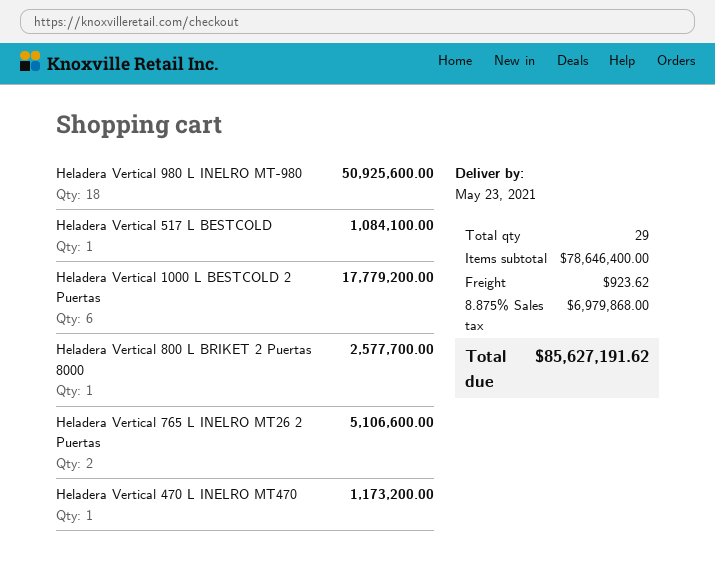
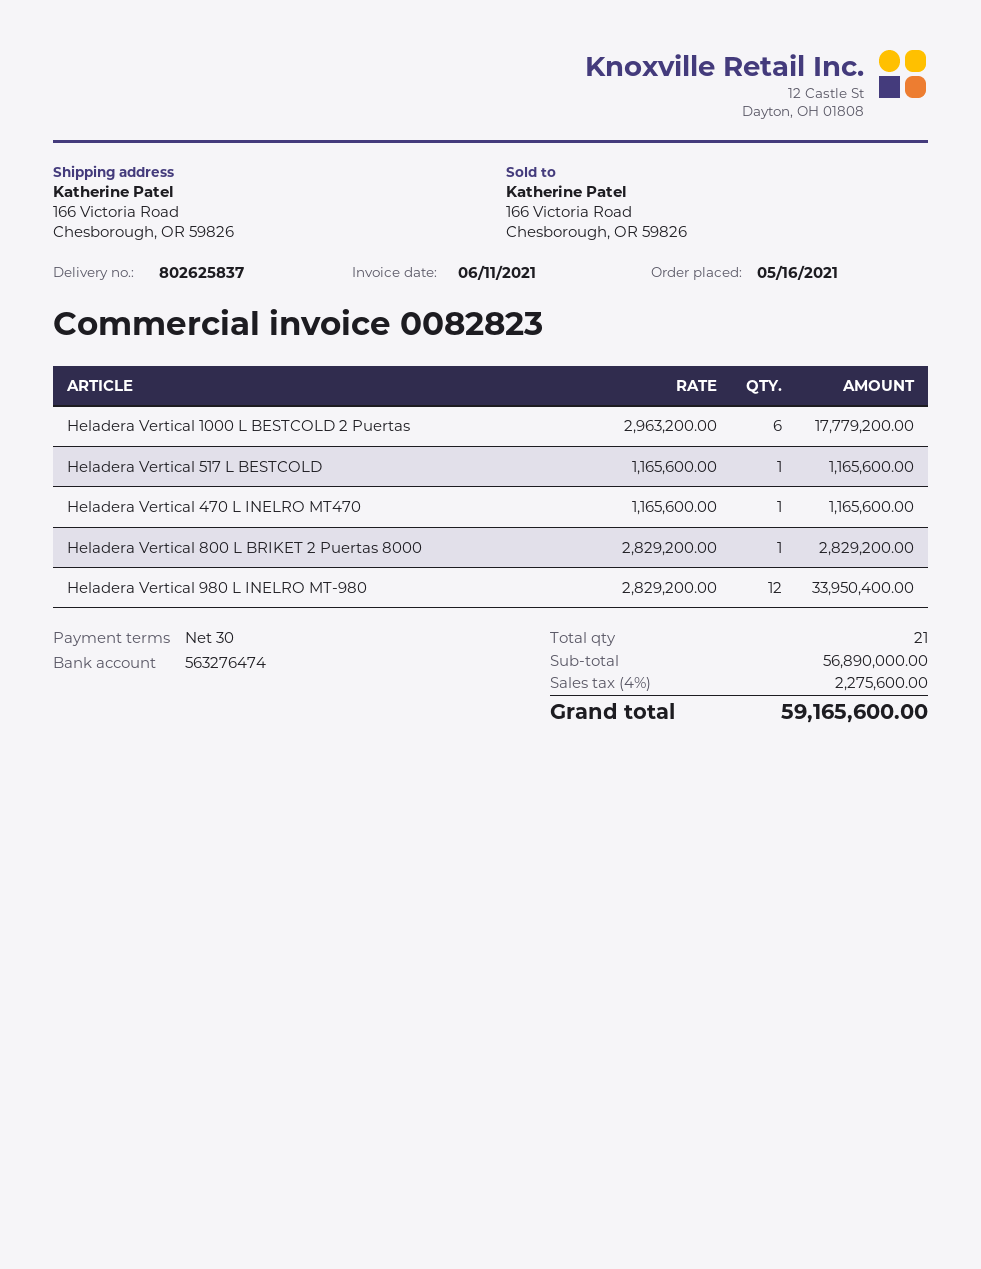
Heladera Vertical 980 L INELRO MT-980: 18 for 50925600.00 -> 12 for 33950400.00
Heladera Vertical 517 L BESTCOLD: 1 for 1084100.00 -> 1 for 1165600.00
Heladera Vertical 800 L BRIKET 2 Puertas 8000: 1 for 2577700.00 -> 1 for 2829200.00
Heladera Vertical 765 L INELRO MT26 2 Puertas: 2 for 5106600.00 -> none
Heladera Vertical 470 L INELRO MT470: 1 for 1173200.00 -> 1 for 1165600.00
total quantity: 29 -> 21
subtotal: 78646400.00 -> 56890000.00
shipping: 923.62 -> none
tax: 8.875% = 6979868.00 -> 4% = 2275600.00
total: 85627191.62 -> 59165600.00

